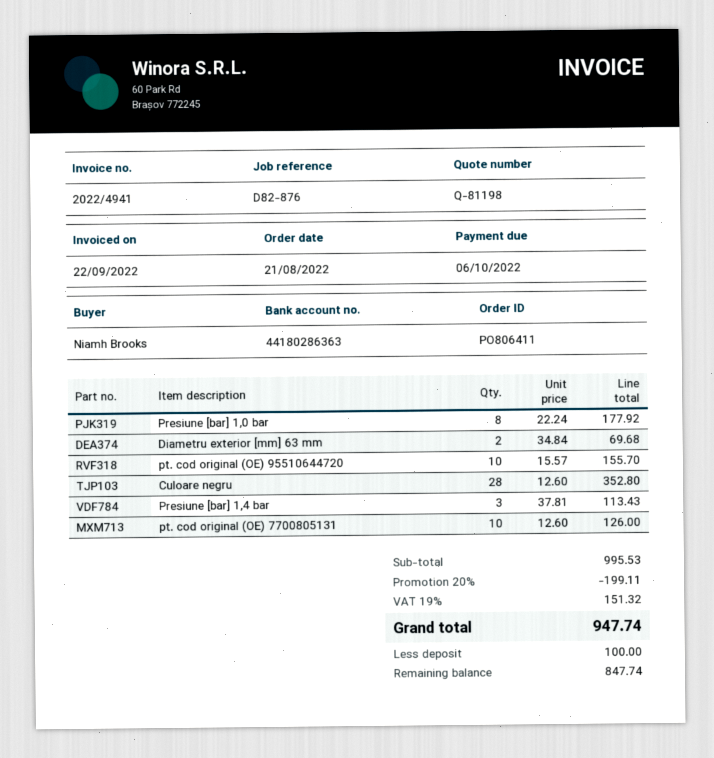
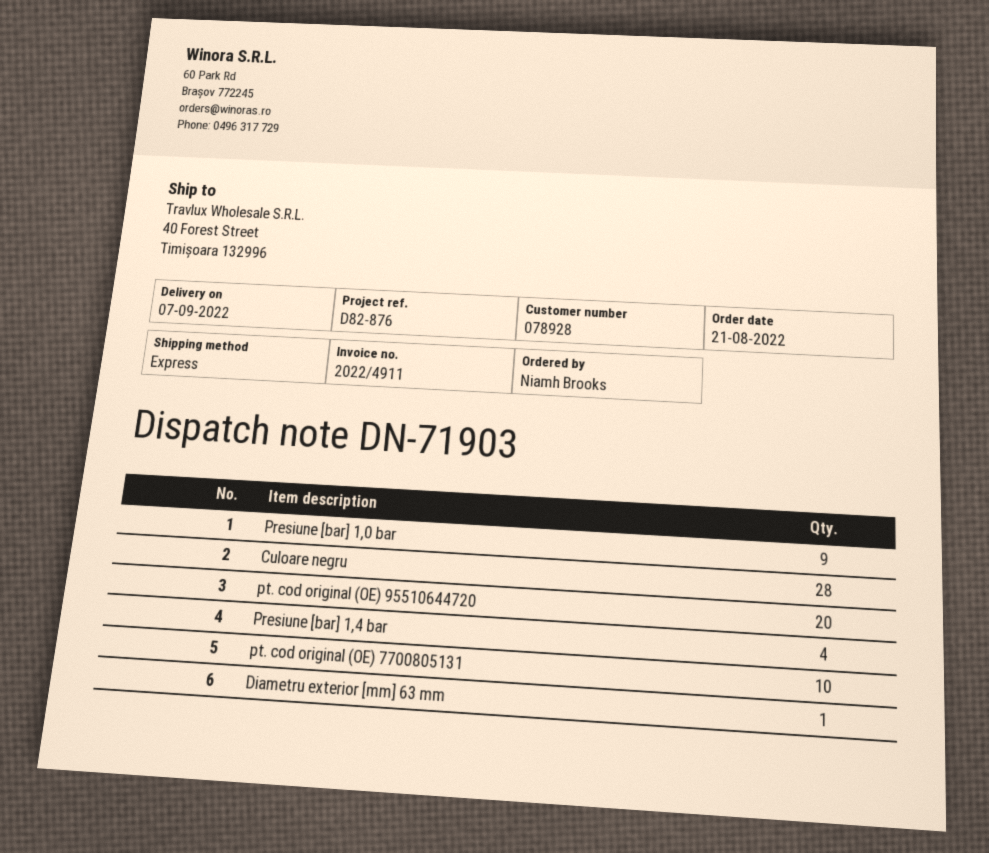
invoice number: 2022/4941 -> 2022/4911
Presiune [bar] 1,0 bar: 8 -> 9
Diametru exterior [mm] 63 mm: 2 -> 1
pt. cod original (OE) 95510644720: 10 -> 20
Presiune [bar] 1,4 bar: 3 -> 4

